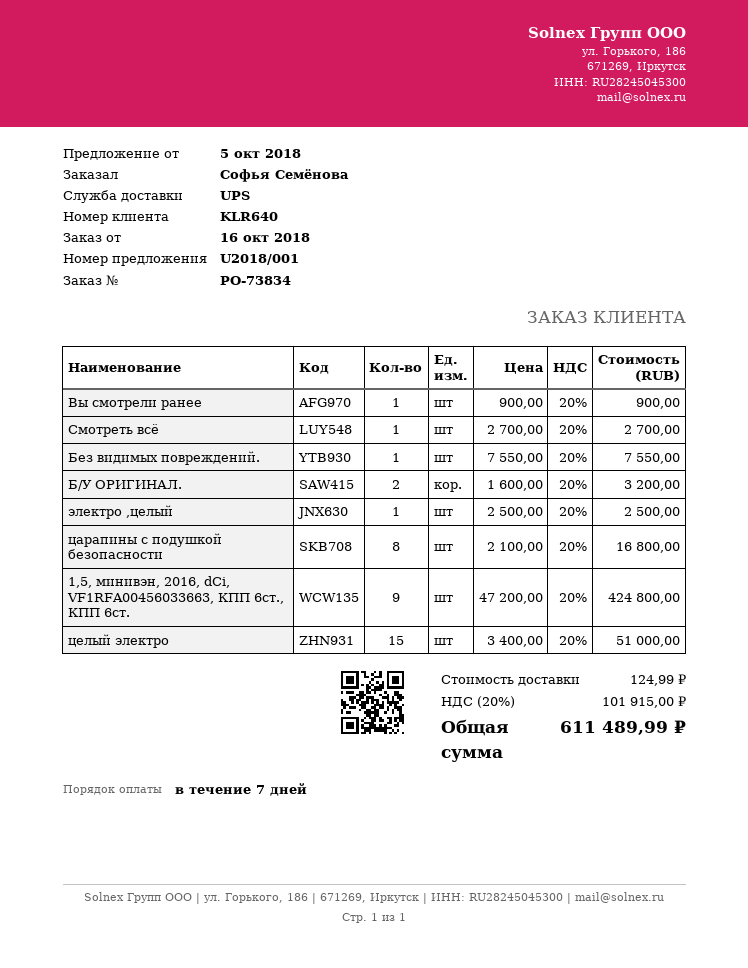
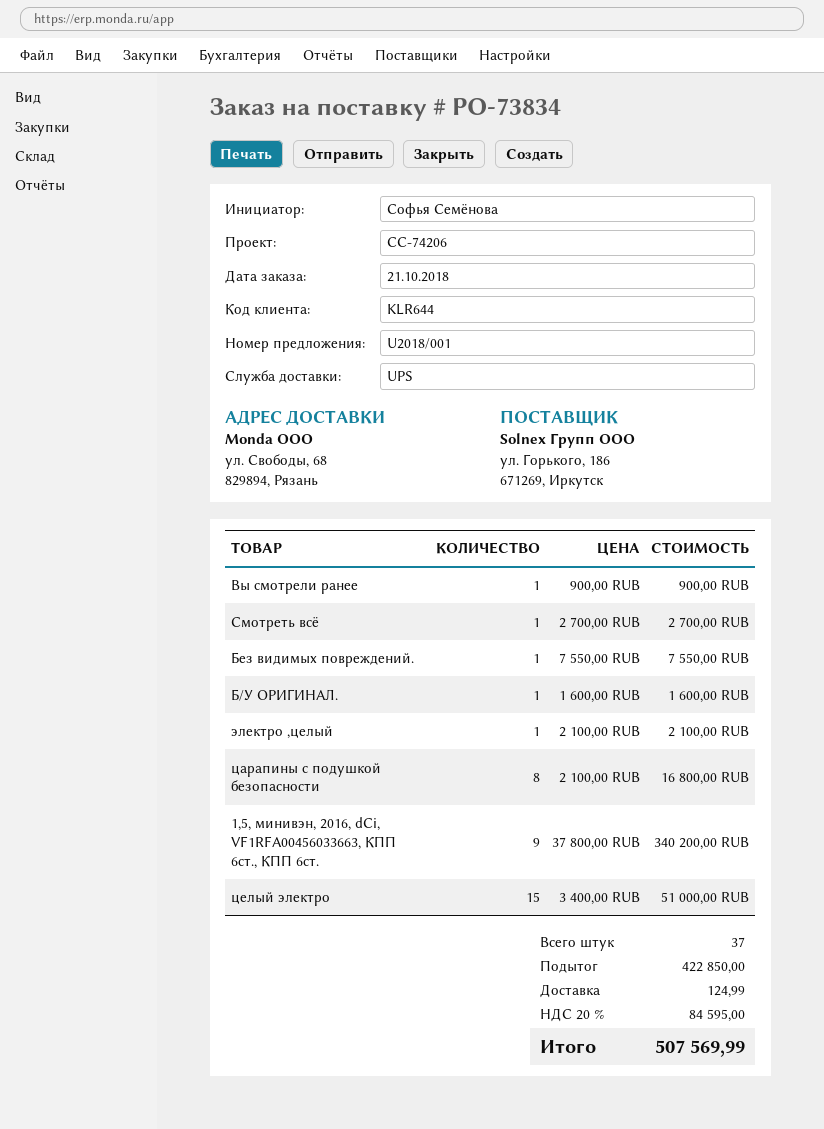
order date: 2018-10-16 -> 2018-10-21
customer number: KLR640 -> KLR644
Б/У ОРИГИНАЛ.: 2 x 1600.00 = 3200.00 -> 1 x 1600.00 = 1600.00
электро ,целый: 1 x 2500.00 = 2500.00 -> 1 x 2100.00 = 2100.00
1,5, минивэн, 2016, dCi, VF1RFA00456033663, КПП 6ст., КПП 6ст.: 9 x 47200.00 = 424800.00 -> 9 x 37800.00 = 340200.00
tax: 20% = 101915.00 -> 20% = 84595.00
total: 611489.99 -> 507569.99

